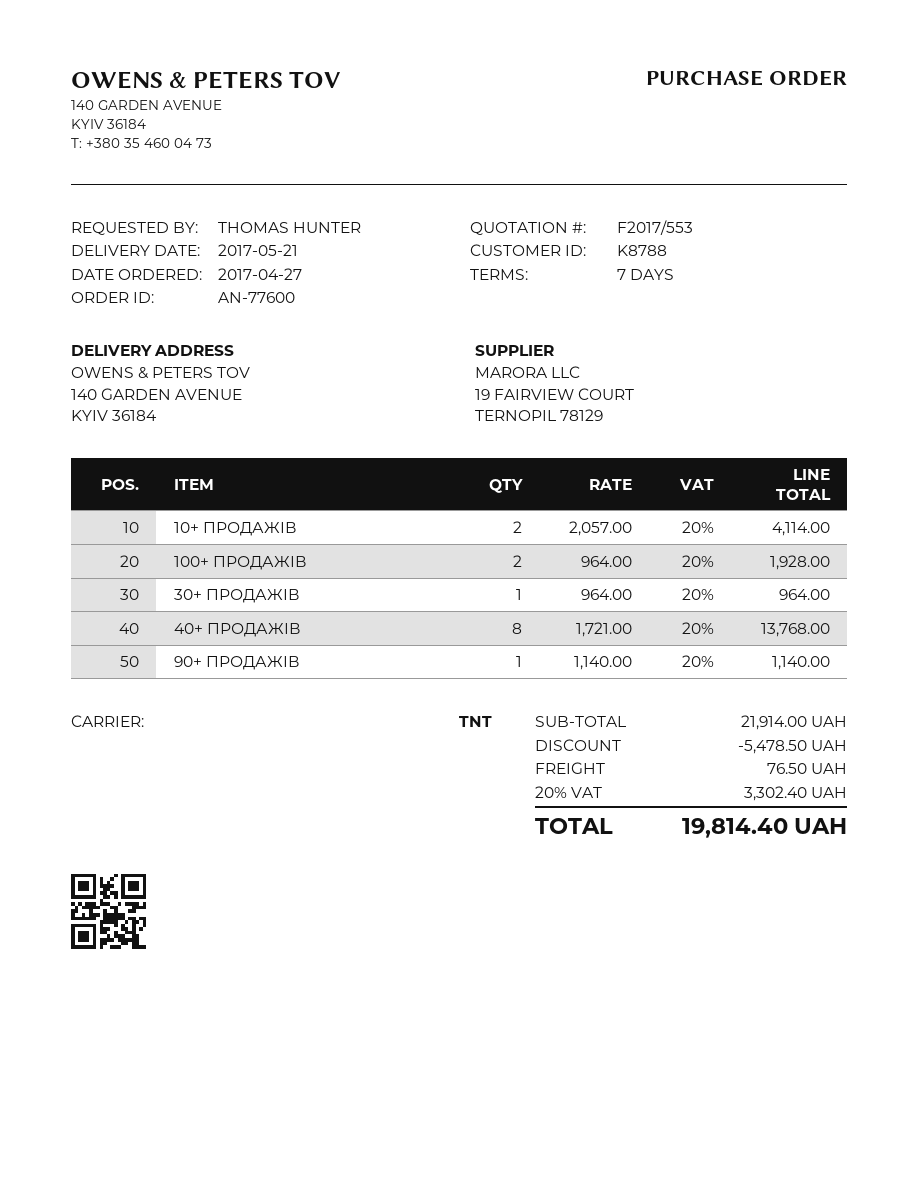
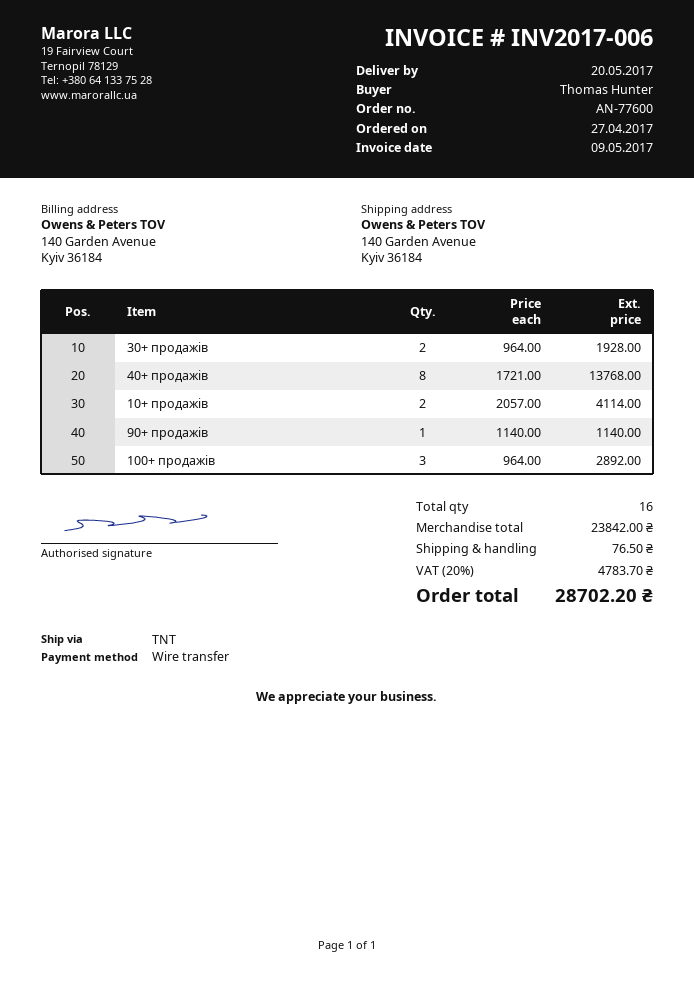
delivery date: 2017-05-21 -> 2017-05-20
100+ ПРОДАЖІВ: 2 x 964.00 = 1928.00 -> 3 x 964.00 = 2892.00
30+ ПРОДАЖІВ: 1 x 964.00 = 964.00 -> 2 x 964.00 = 1928.00
subtotal: 21914.00 -> 23842.00
discount: 5478.50 -> none
tax: 20% = 3302.40 -> 20% = 4783.70
total: 19814.40 -> 28702.20

